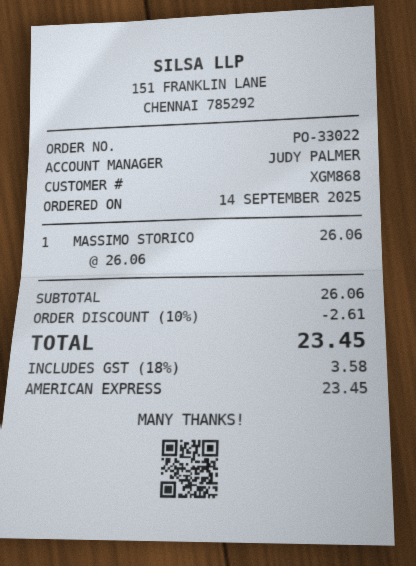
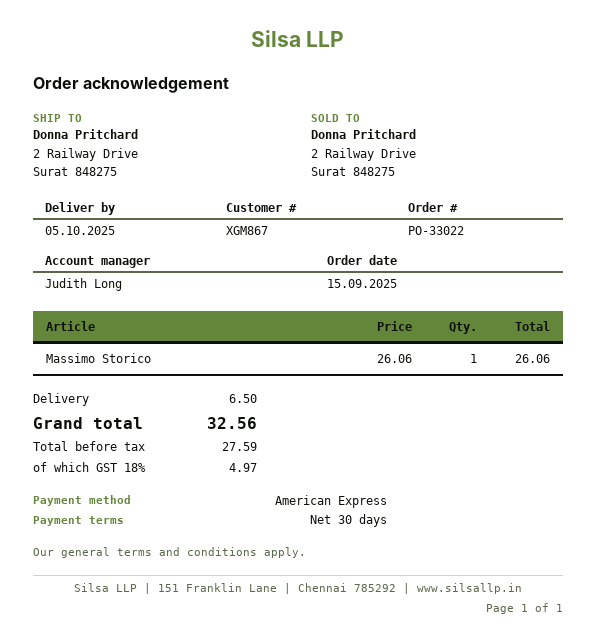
order date: 2025-09-14 -> 2025-09-15
customer number: XGM868 -> XGM867
sales rep: JUDY PALMER -> Judith Long
discount: 10% = 2.61 -> none
shipping: none -> 6.50
tax: 18% = 3.58 -> 18% = 4.97
total: 23.45 -> 32.56

